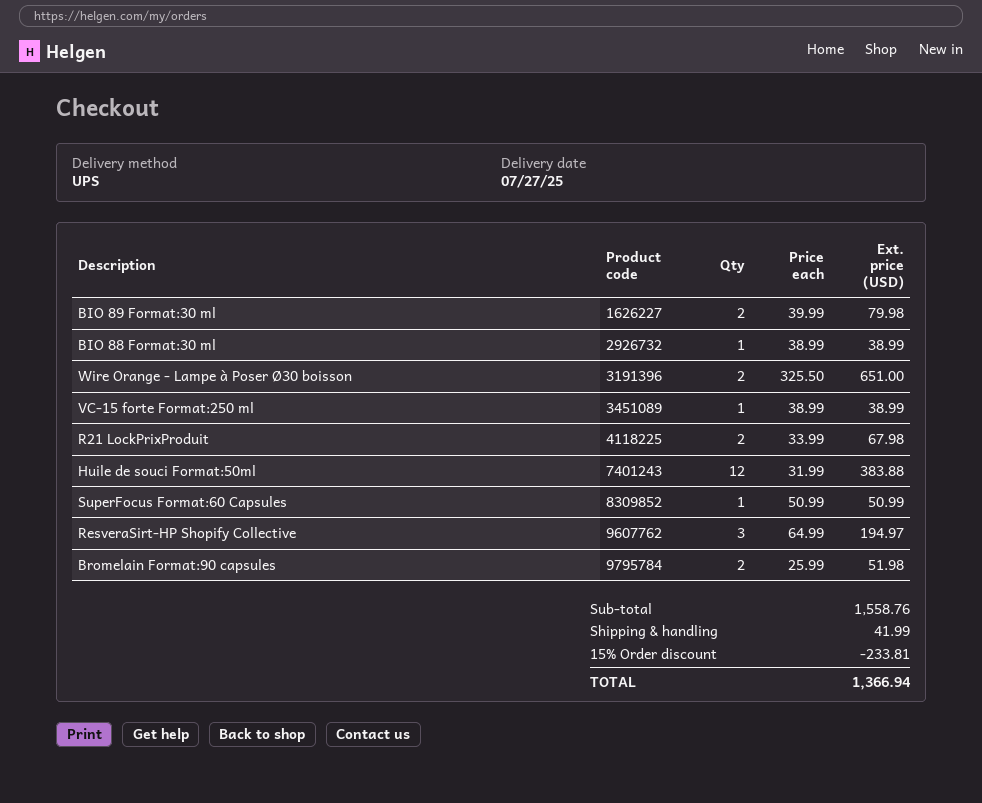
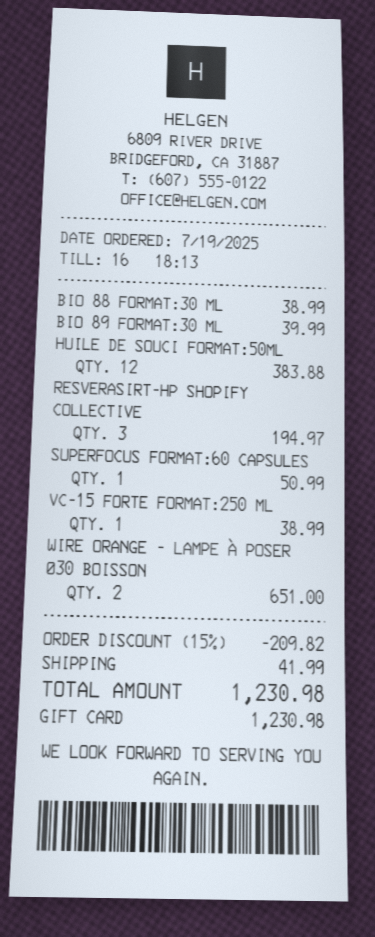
BIO 89 Format:30 ml: 2 for 79.98 -> 1 for 39.99
R21 LockPrixProduit: 2 for 67.98 -> none
Bromelain Format:90 capsules: 2 for 51.98 -> none
discount: 15% = 233.81 -> 15% = 209.82
total: 1366.94 -> 1230.98

